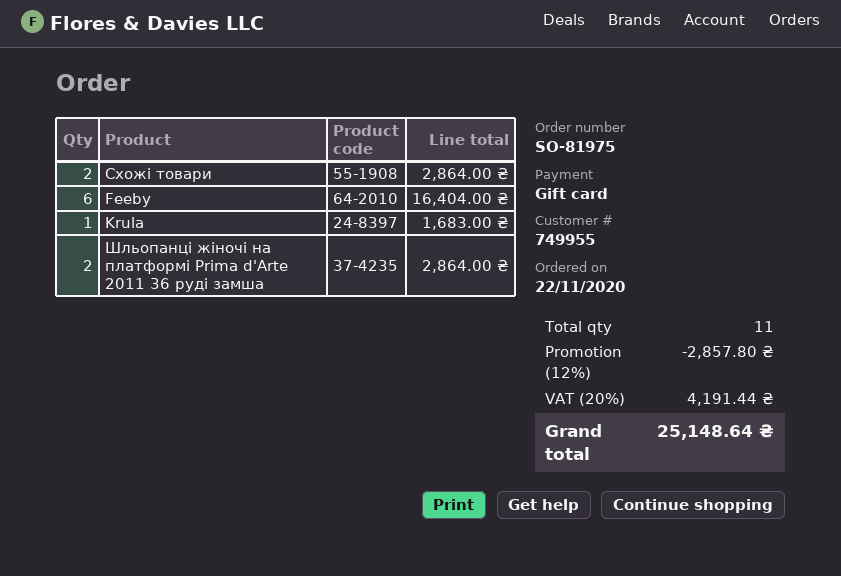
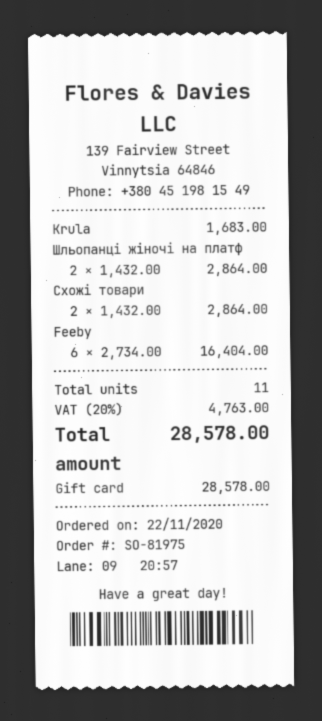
discount: 12% = 2857.80 -> none
tax: 20% = 4191.44 -> 20% = 4763.00
total: 25148.64 -> 28578.00

